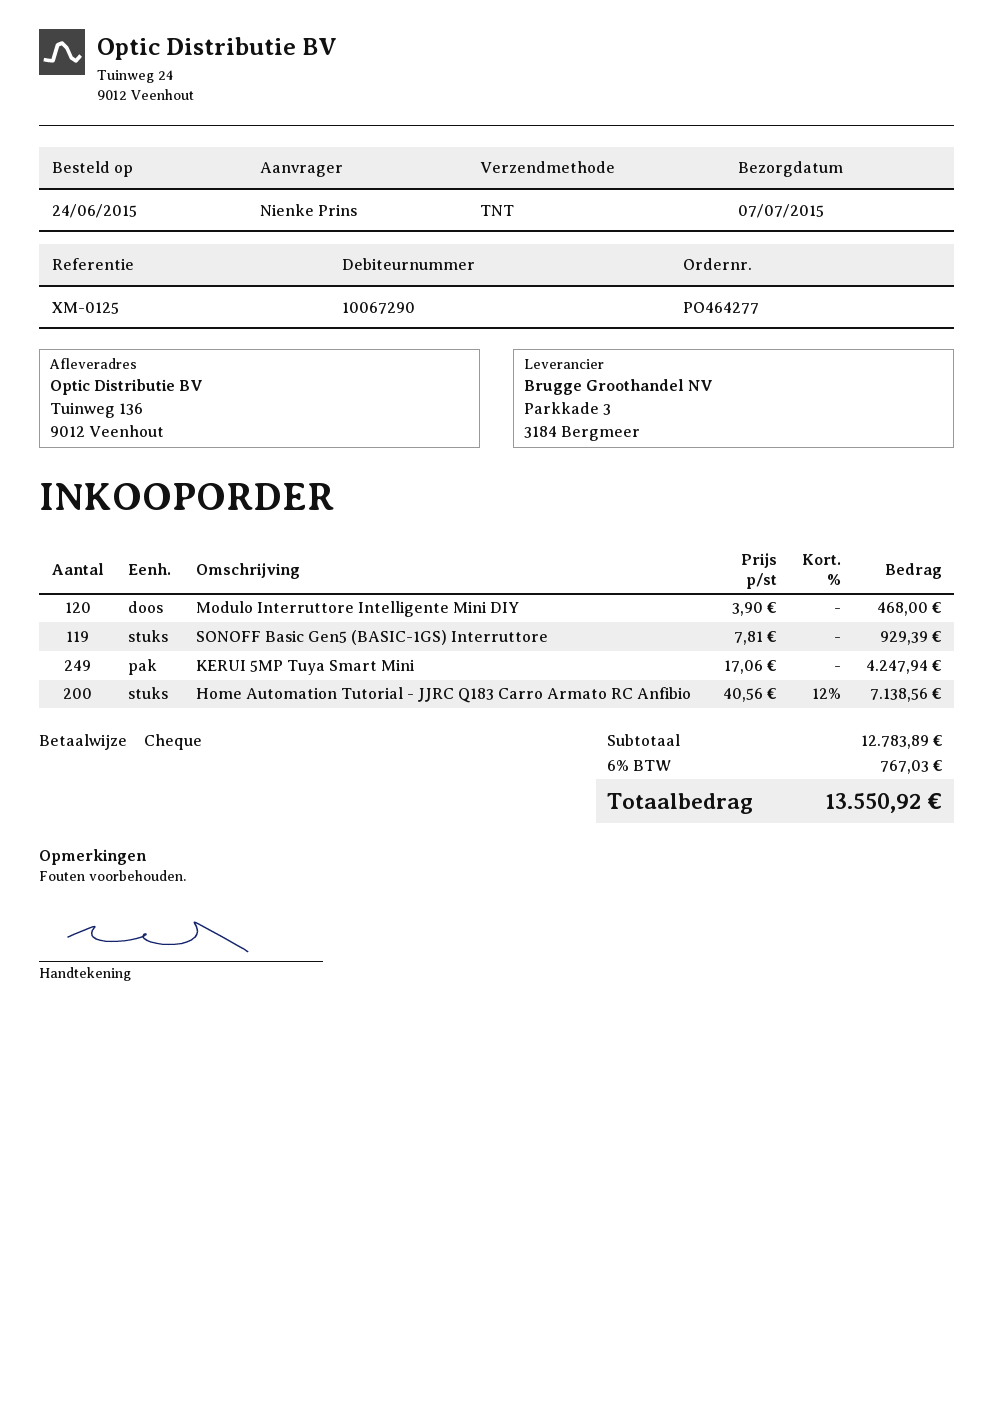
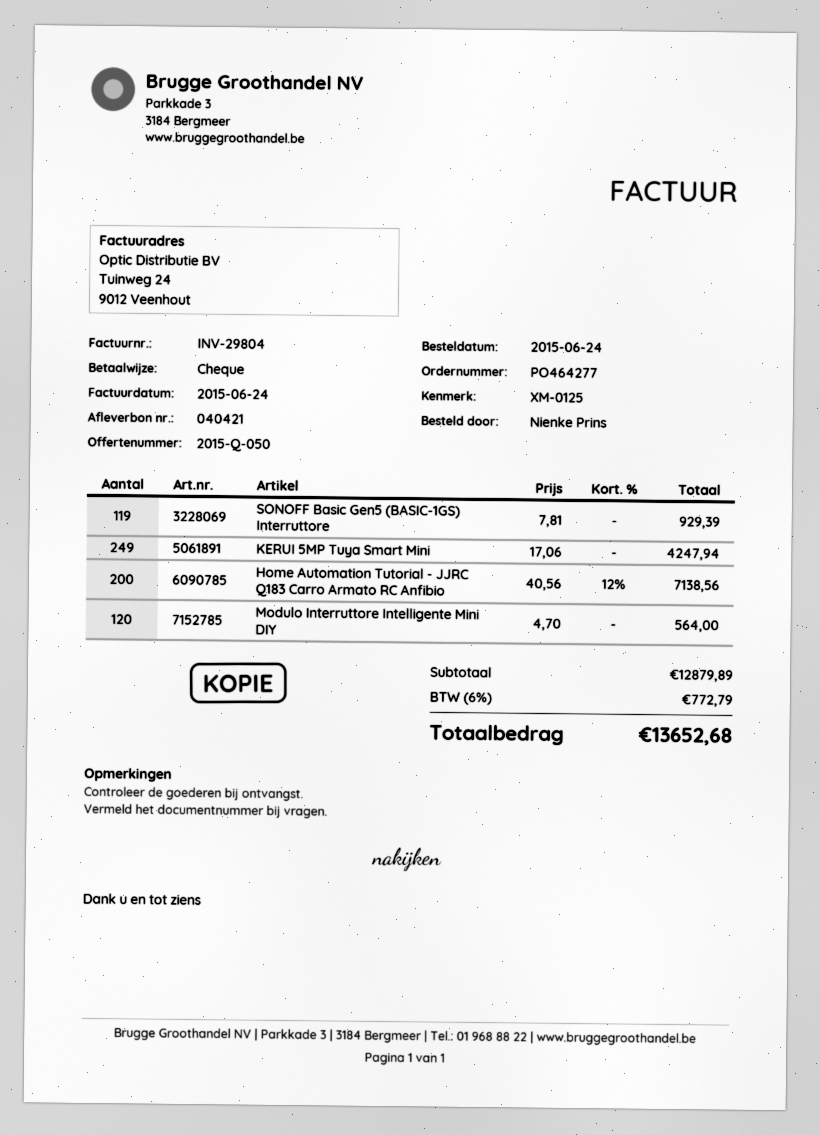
Modulo Interruttore Intelligente Mini DIY: 120 x 3.90 = 468.00 -> 120 x 4.70 = 564.00
subtotal: 12783.89 -> 12879.89
tax: 6% = 767.03 -> 6% = 772.79
total: 13550.92 -> 13652.68

